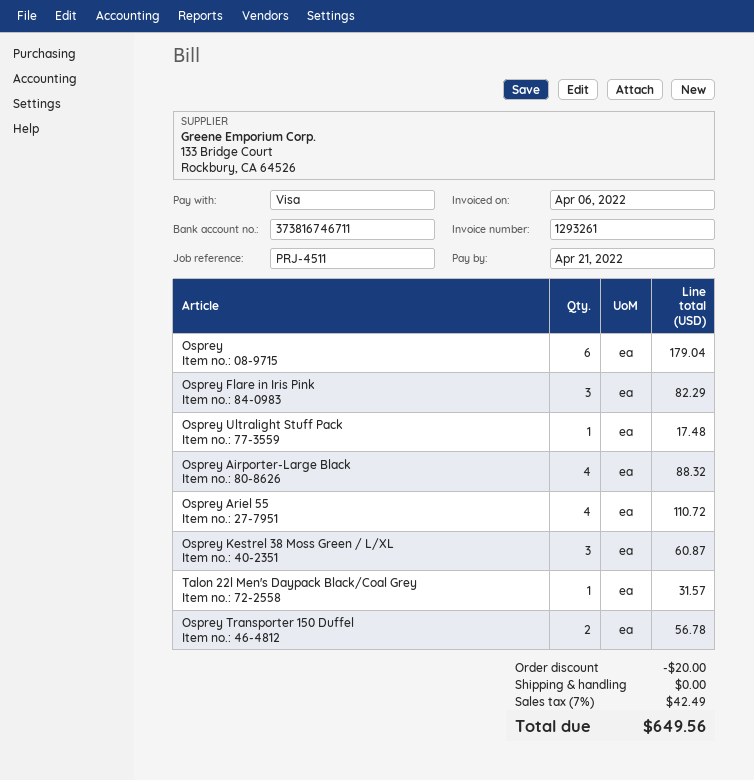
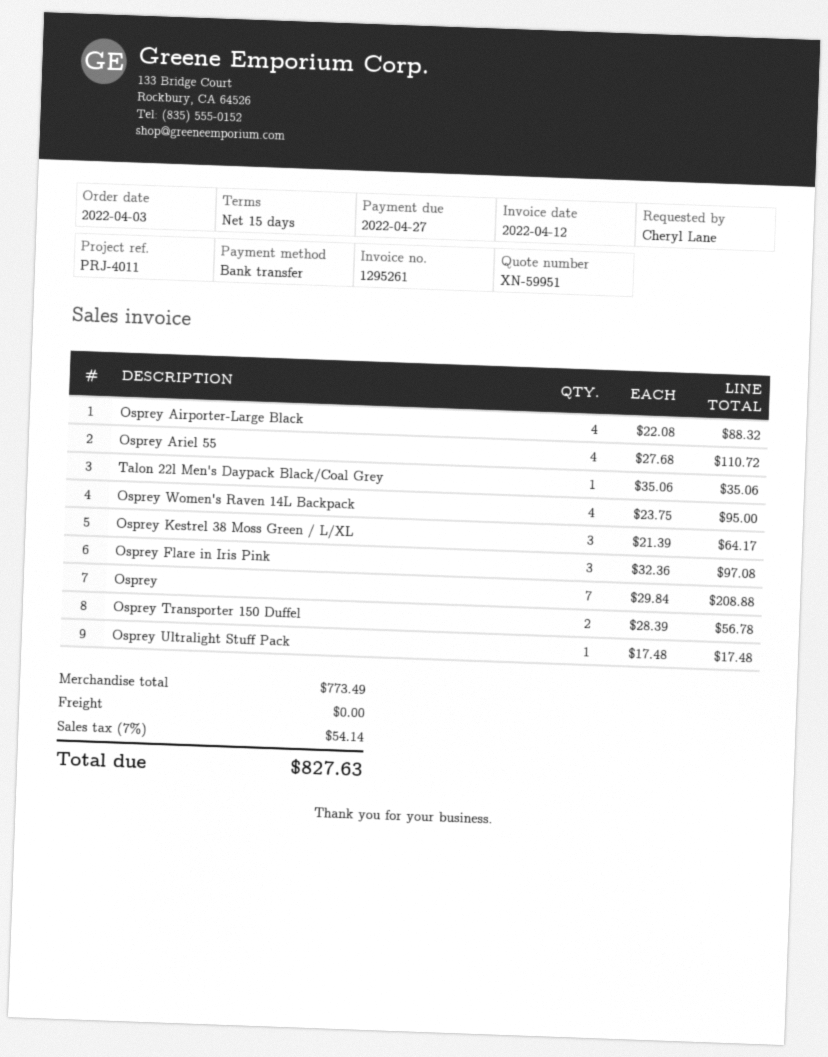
invoice number: 1293261 -> 1295261
invoice date: 2022-04-06 -> 2022-04-12
due date: 2022-04-21 -> 2022-04-27
reference: PRJ-4511 -> PRJ-4011
payment method: Visa -> bank transfer
Osprey: 6 for 179.04 -> 7 for 208.88
Osprey Flare in Iris Pink: 3 for 82.29 -> 3 for 97.08
Osprey Kestrel 38 Moss Green / L/XL: 3 for 60.87 -> 3 for 64.17
Talon 22l Men's Daypack Black/Coal Grey: 1 for 31.57 -> 1 for 35.06
Osprey Women's Raven 14L Backpack: none -> 4 for 95.00
discount: 20.00 -> none
tax: 7% = 42.49 -> 7% = 54.14
total: 649.56 -> 827.63

